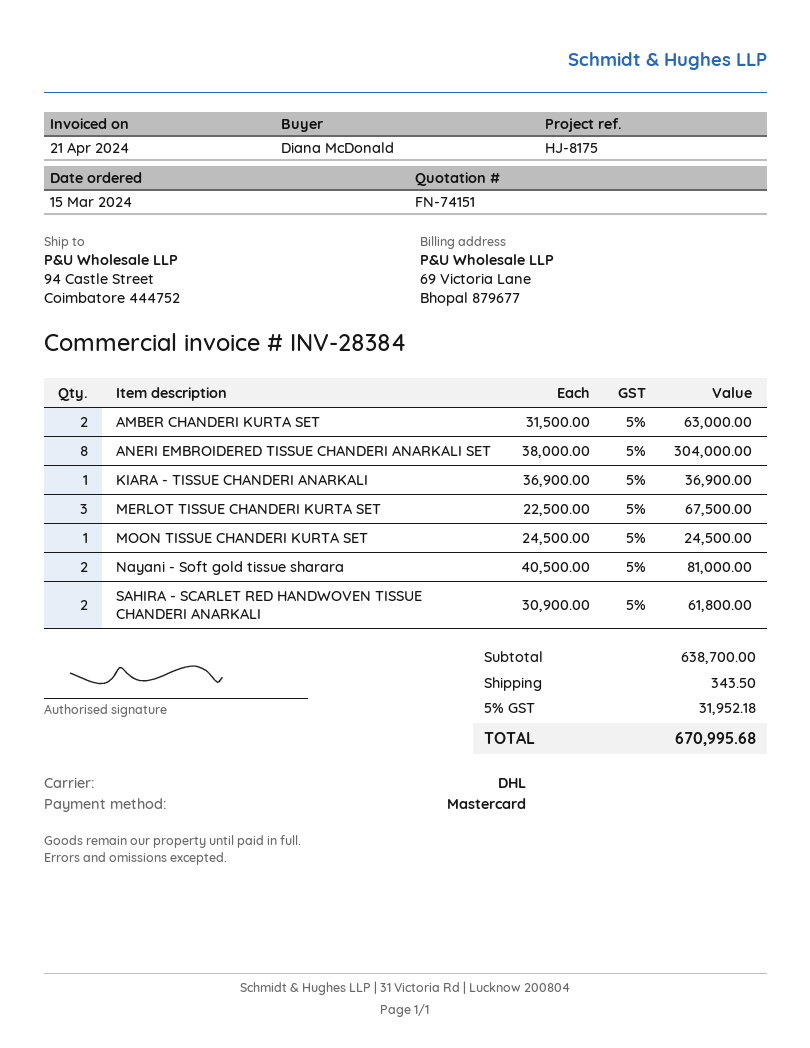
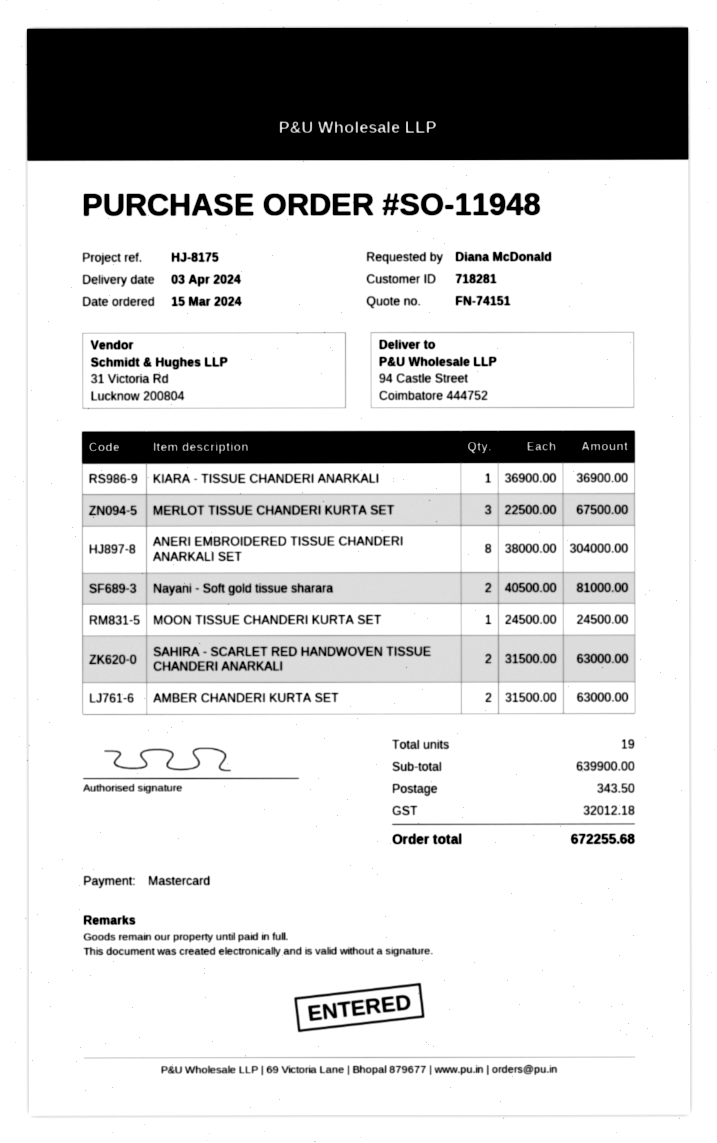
SAHIRA - SCARLET RED HANDWOVEN TISSUE CHANDERI ANARKALI: 2 x 30900.00 = 61800.00 -> 2 x 31500.00 = 63000.00
subtotal: 638700.00 -> 639900.00
tax: 31952.18 -> 32012.18
total: 670995.68 -> 672255.68

